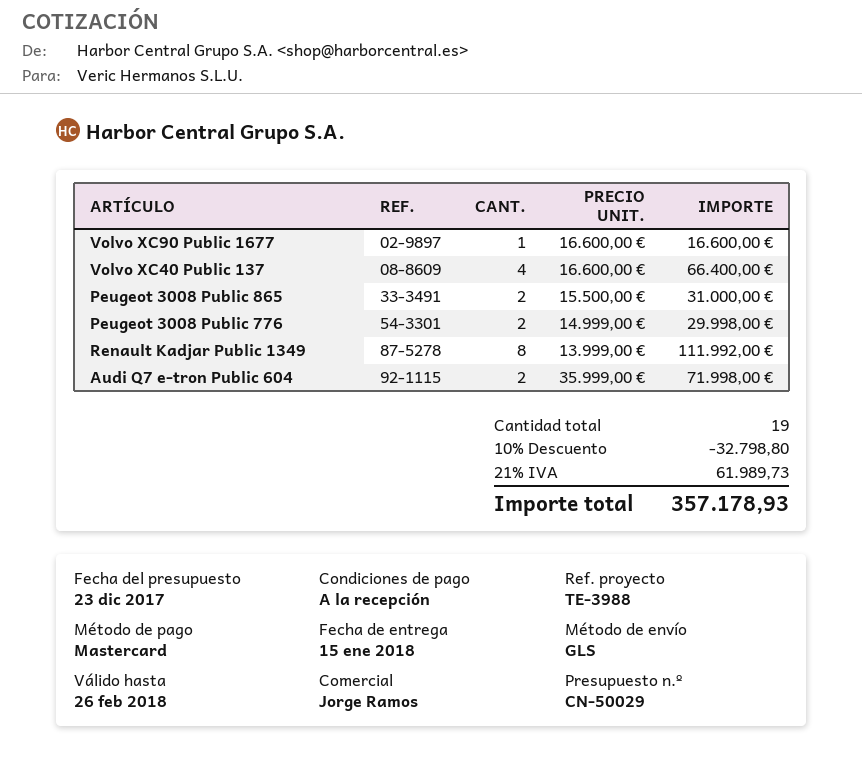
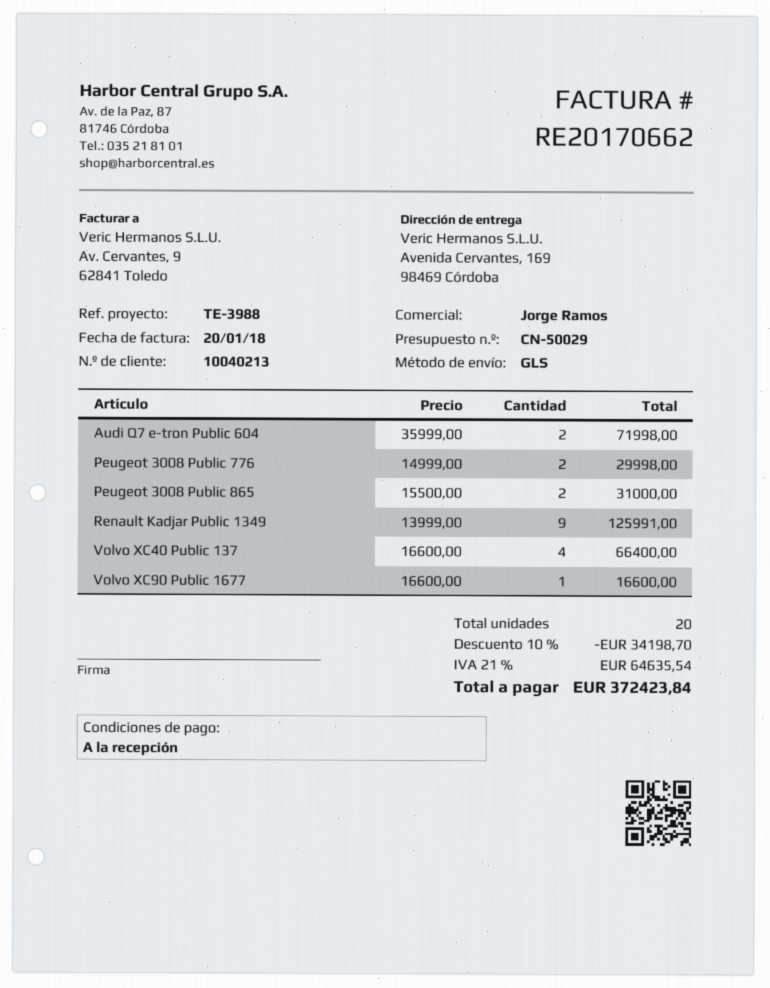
Renault Kadjar Public 1349: 8 x 13999.00 = 111992.00 -> 9 x 13999.00 = 125991.00
total quantity: 19 -> 20
discount: 10% = 32798.80 -> 10% = 34198.70
tax: 21% = 61989.73 -> 21% = 64635.54
total: 357178.93 -> 372423.84

